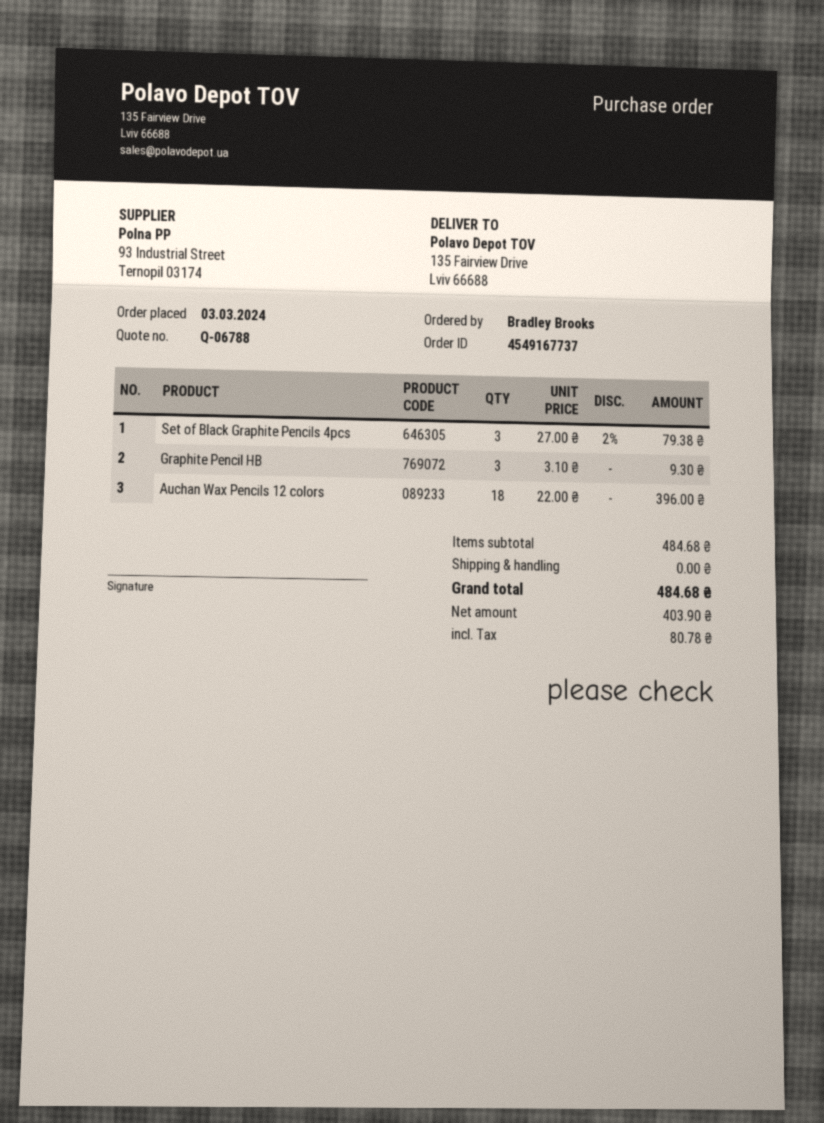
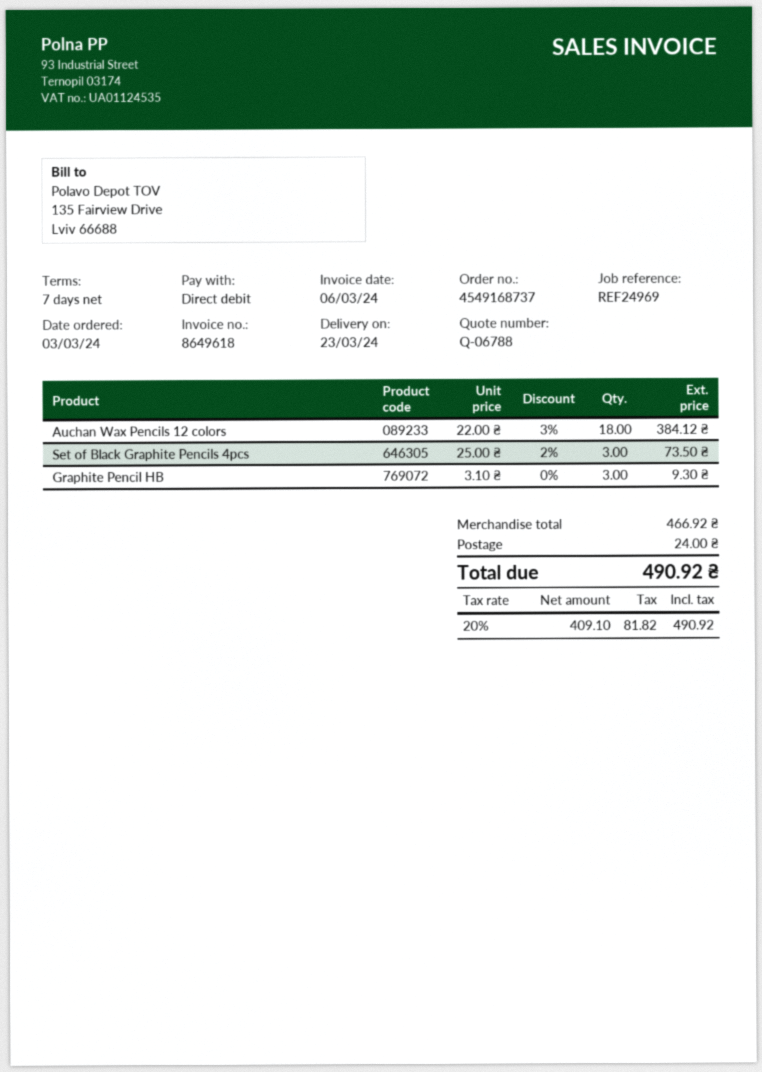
order number: 4549167737 -> 4549168737
Set of Black Graphite Pencils 4pcs: 3 x 27.00 - 2% = 79.38 -> 3 x 25.00 - 2% = 73.50
Auchan Wax Pencils 12 colors: 18 x 22.00 = 396.00 -> 18 x 22.00 - 3% = 384.12
subtotal: 484.68 -> 466.92
shipping: 0.00 -> 24.00
net: 403.90 -> 409.10
tax: 80.78 -> 81.82
total: 484.68 -> 490.92

